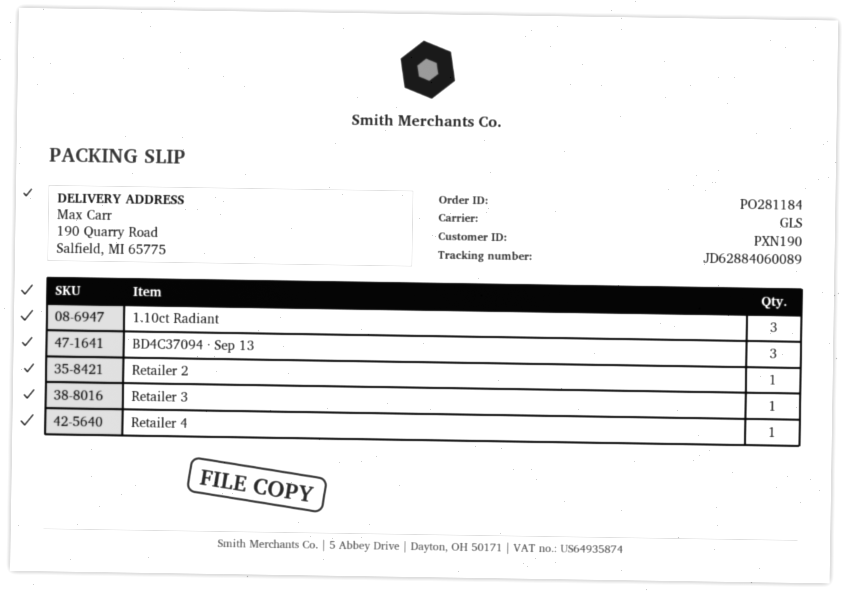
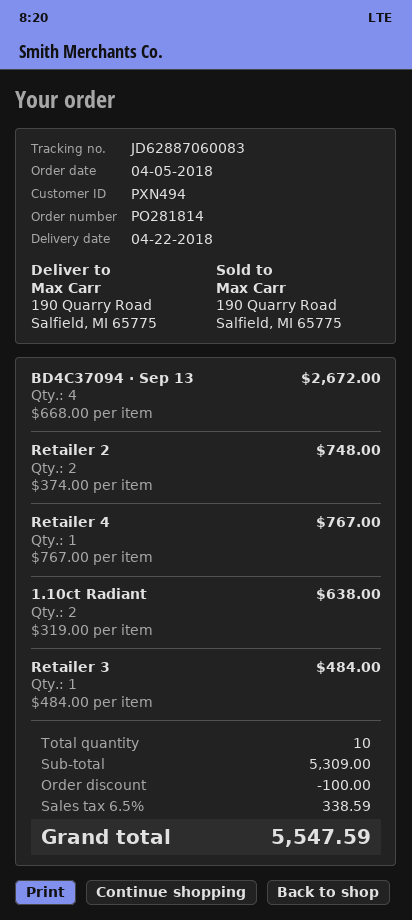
order number: PO281184 -> PO281814
customer number: PXN190 -> PXN494
tracking number: JD62884060089 -> JD62887060083
1.10ct Radiant: 3 -> 2
BD4C37094 · Sep 13: 3 -> 4
Retailer 2: 1 -> 2

